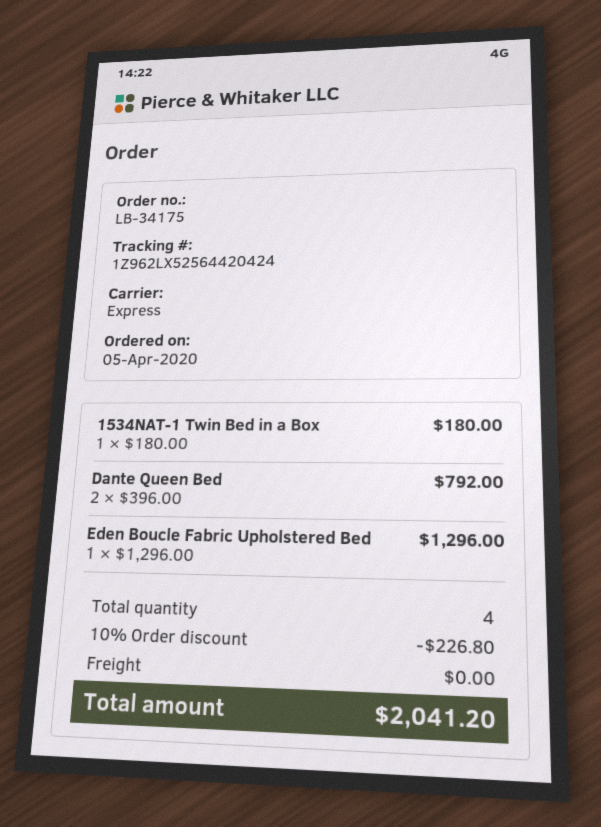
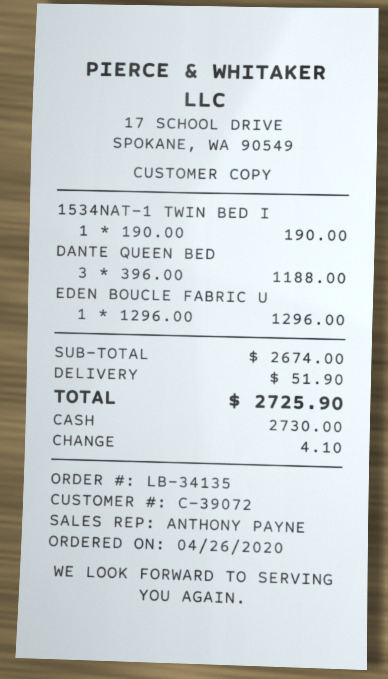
order number: LB-34175 -> LB-34135
order date: 2020-04-05 -> 2020-04-26
1534NAT-1 Twin Bed in a Box: 1 x 180.00 = 180.00 -> 1 x 190.00 = 190.00
Dante Queen Bed: 2 x 396.00 = 792.00 -> 3 x 396.00 = 1188.00
discount: 10% = 226.80 -> none
shipping: 0.00 -> 51.90
total: 2041.20 -> 2725.90

